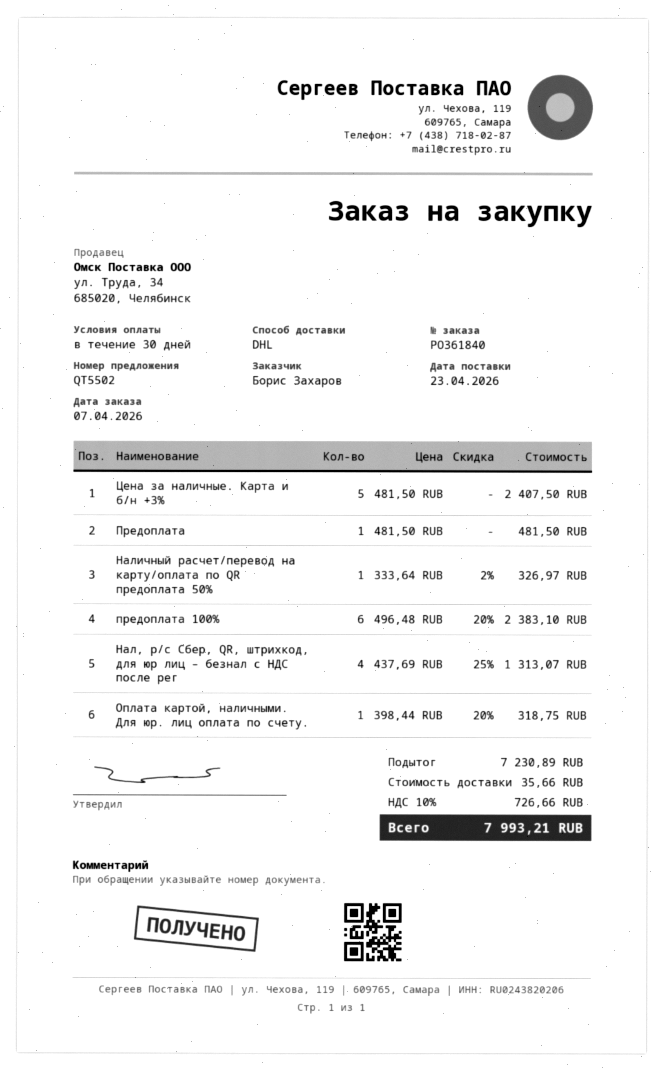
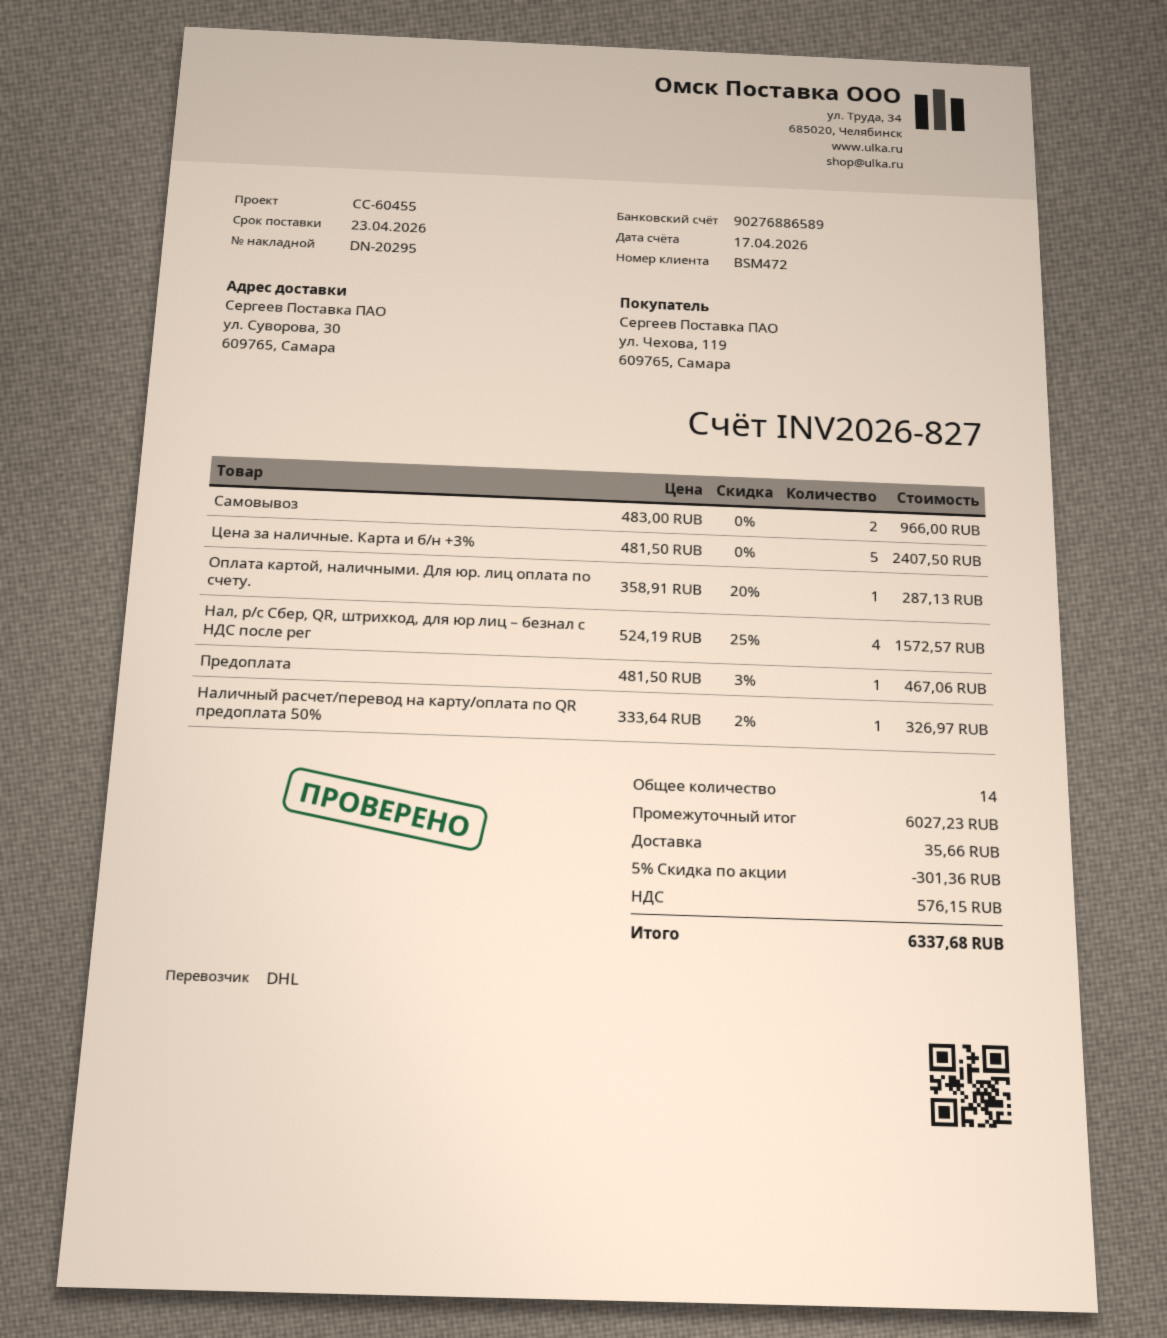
Предоплата: 1 x 481.50 = 481.50 -> 1 x 481.50 - 3% = 467.06
предоплата 100%: 6 x 496.48 - 20% = 2383.10 -> none
Нал, р/с Сбер, QR, штрихкод, для юр лиц – безнал с НДС после рег: 4 x 437.69 - 25% = 1313.07 -> 4 x 524.19 - 25% = 1572.57
Оплата картой, наличными. Для юр. лиц оплата по счету.: 1 x 398.44 - 20% = 318.75 -> 1 x 358.91 - 20% = 287.13
Самовывоз: none -> 2 x 483.00 = 966.00
subtotal: 7230.89 -> 6027.23
discount: none -> 5% = 301.36
tax: 726.66 -> 576.15
total: 7993.21 -> 6337.68

